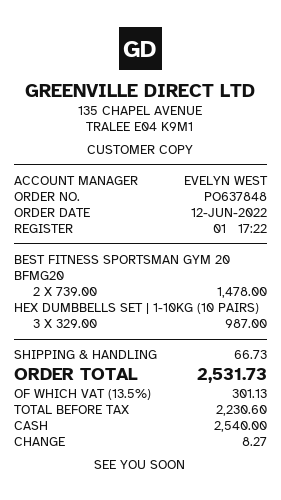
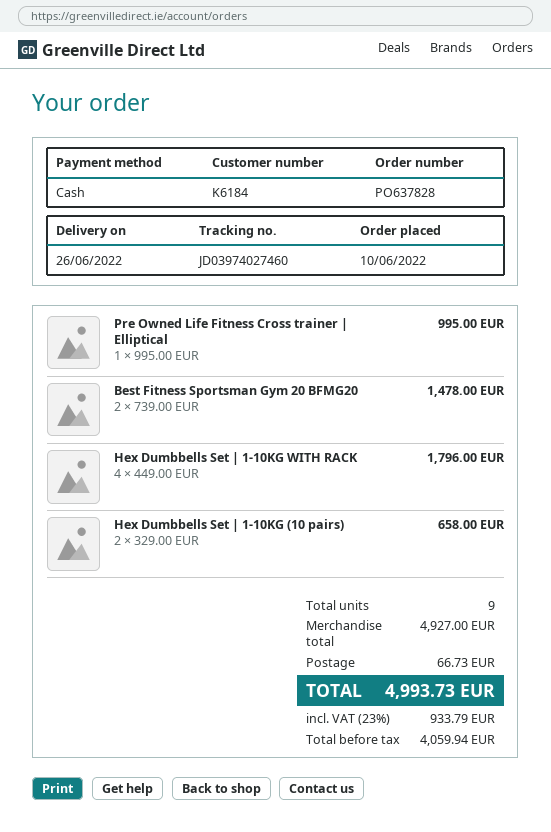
order number: PO637848 -> PO637828
order date: 2022-06-12 -> 2022-06-10
HEX DUMBBELLS SET | 1-10KG (10 PAIRS): 3 x 329.00 = 987.00 -> 2 x 329.00 = 658.00
Pre Owned Life Fitness Cross trainer | Elliptical: none -> 1 x 995.00 = 995.00
Hex Dumbbells Set | 1-10KG WITH RACK: none -> 4 x 449.00 = 1796.00
net: 2230.60 -> 4059.94
tax: 13.5% = 301.13 -> 23% = 933.79
total: 2531.73 -> 4993.73

